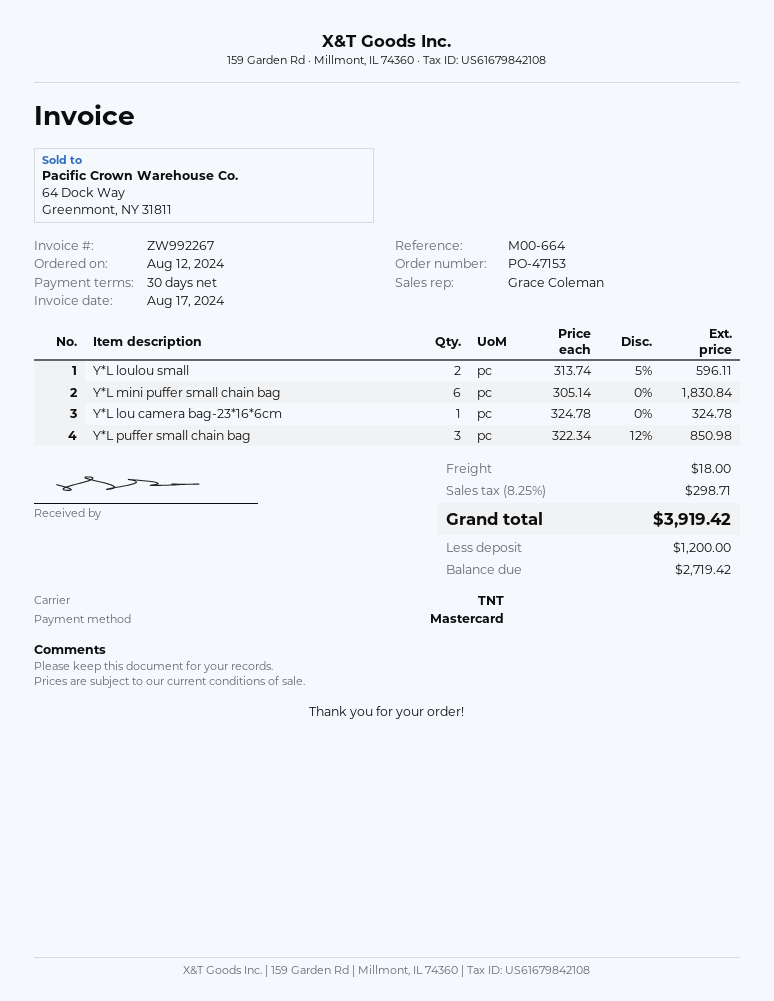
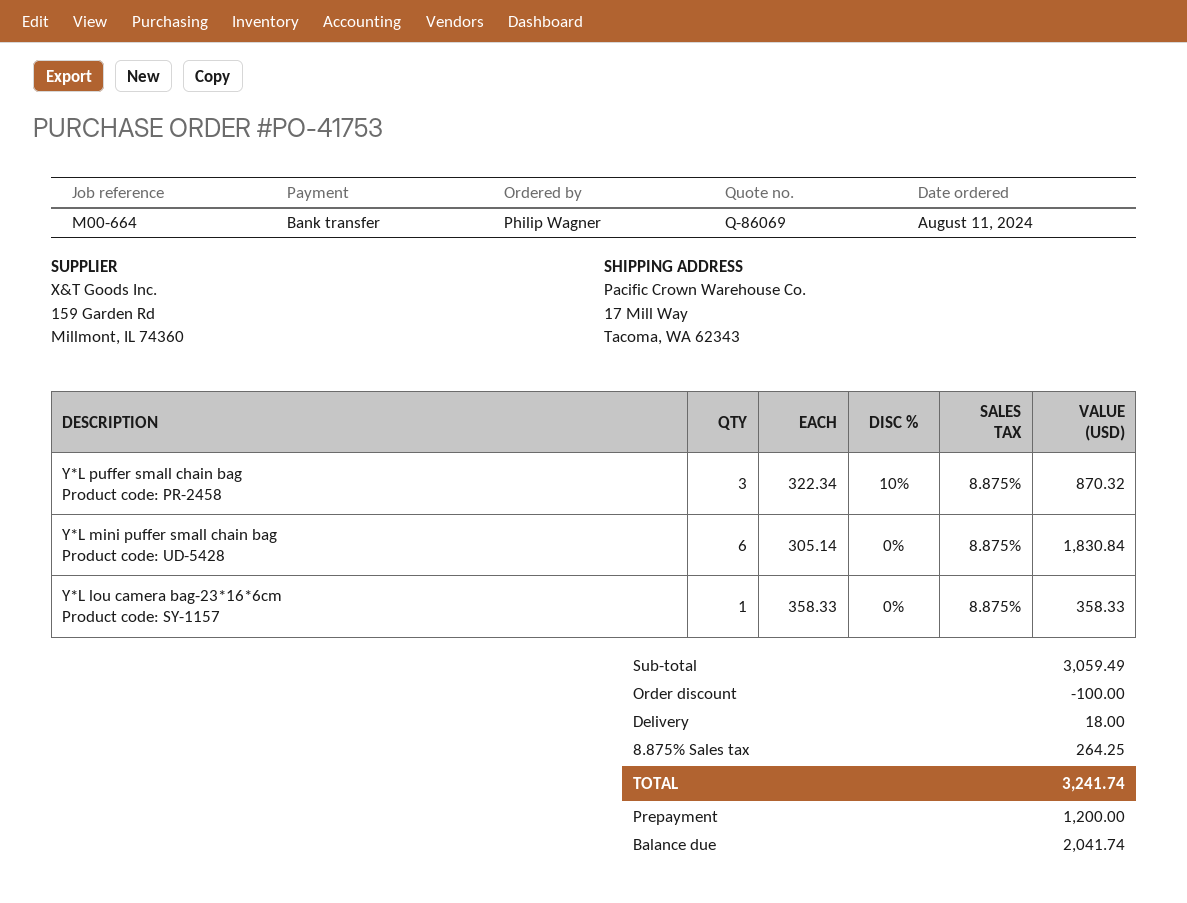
order number: PO-47153 -> PO-41753
order date: 2024-08-12 -> 2024-08-11
payment method: Mastercard -> bank transfer
Y*L loulou small: 2 x 313.74 - 5% = 596.11 -> none
Y*L lou camera bag-23*16*6cm: 1 x 324.78 = 324.78 -> 1 x 358.33 = 358.33
Y*L puffer small chain bag: 3 x 322.34 - 12% = 850.98 -> 3 x 322.34 - 10% = 870.32
discount: none -> 100.00
tax: 8.25% = 298.71 -> 8.875% = 264.25
total: 3919.42 -> 3241.74
balance: 2719.42 -> 2041.74

